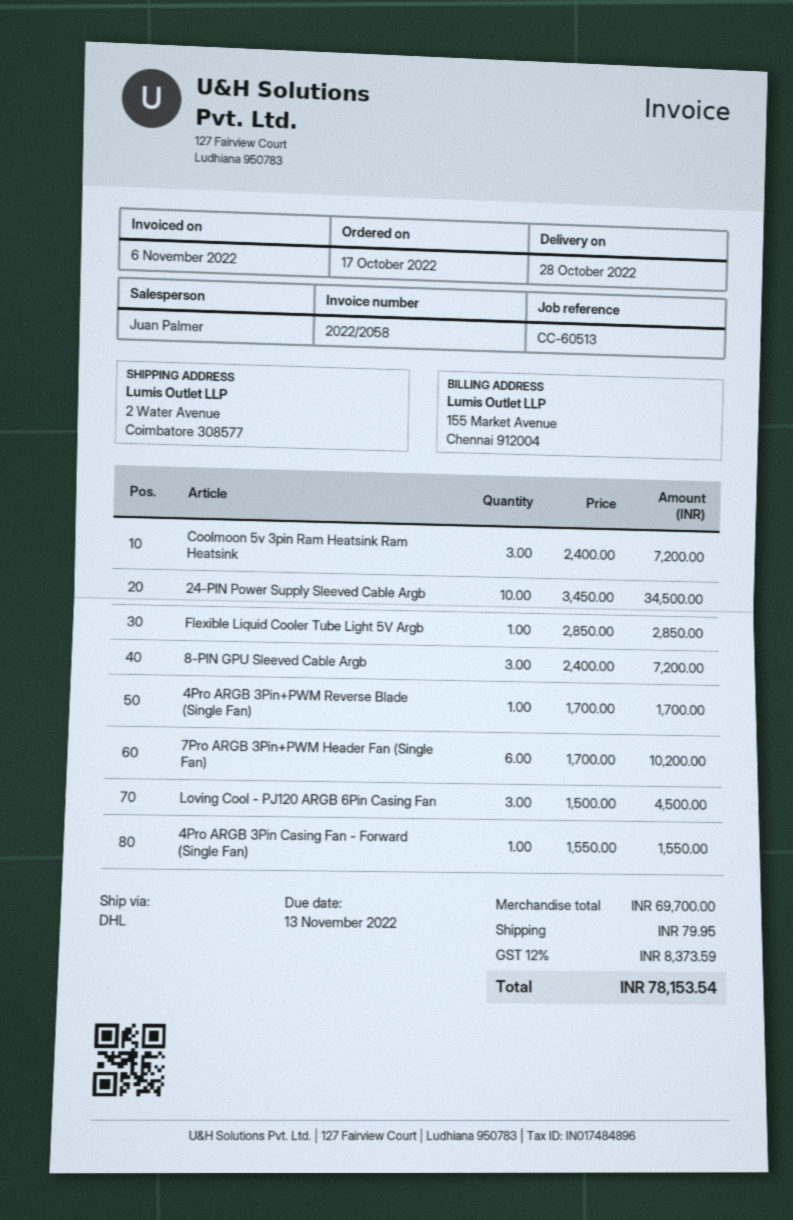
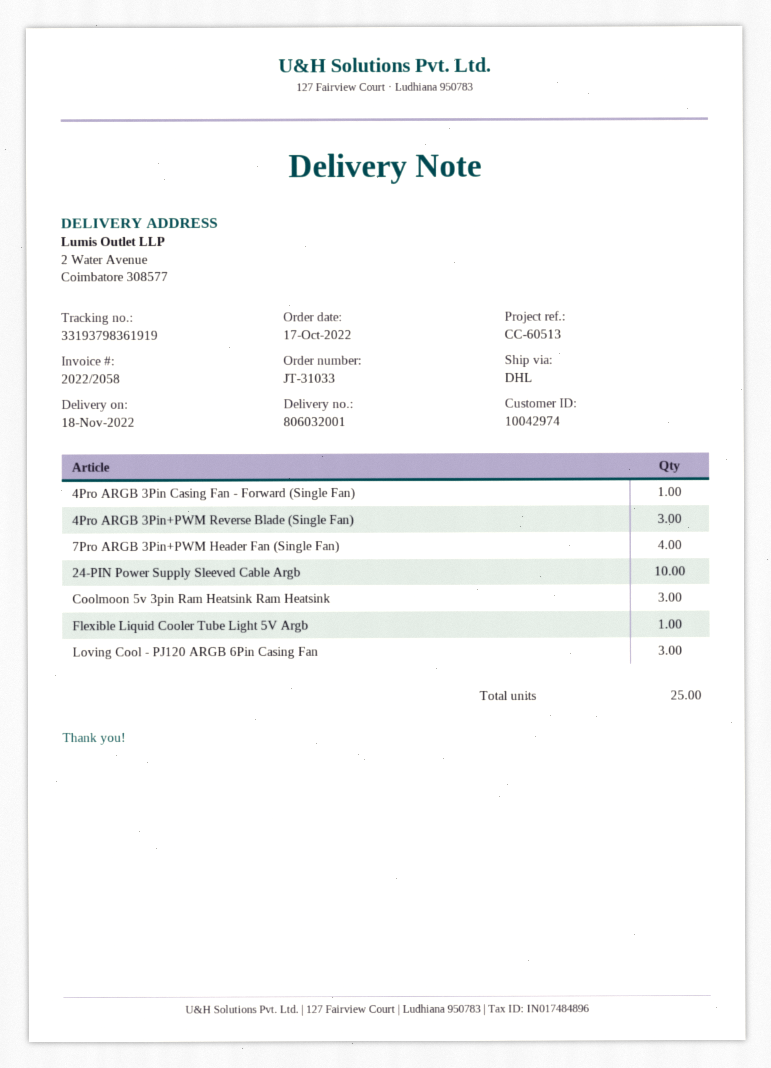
delivery date: 2022-10-28 -> 2022-11-18
8-PIN GPU Sleeved Cable Argb: 3 -> none
4Pro ARGB 3Pin+PWM Reverse Blade (Single Fan): 1 -> 3
7Pro ARGB 3Pin+PWM Header Fan (Single Fan): 6 -> 4

